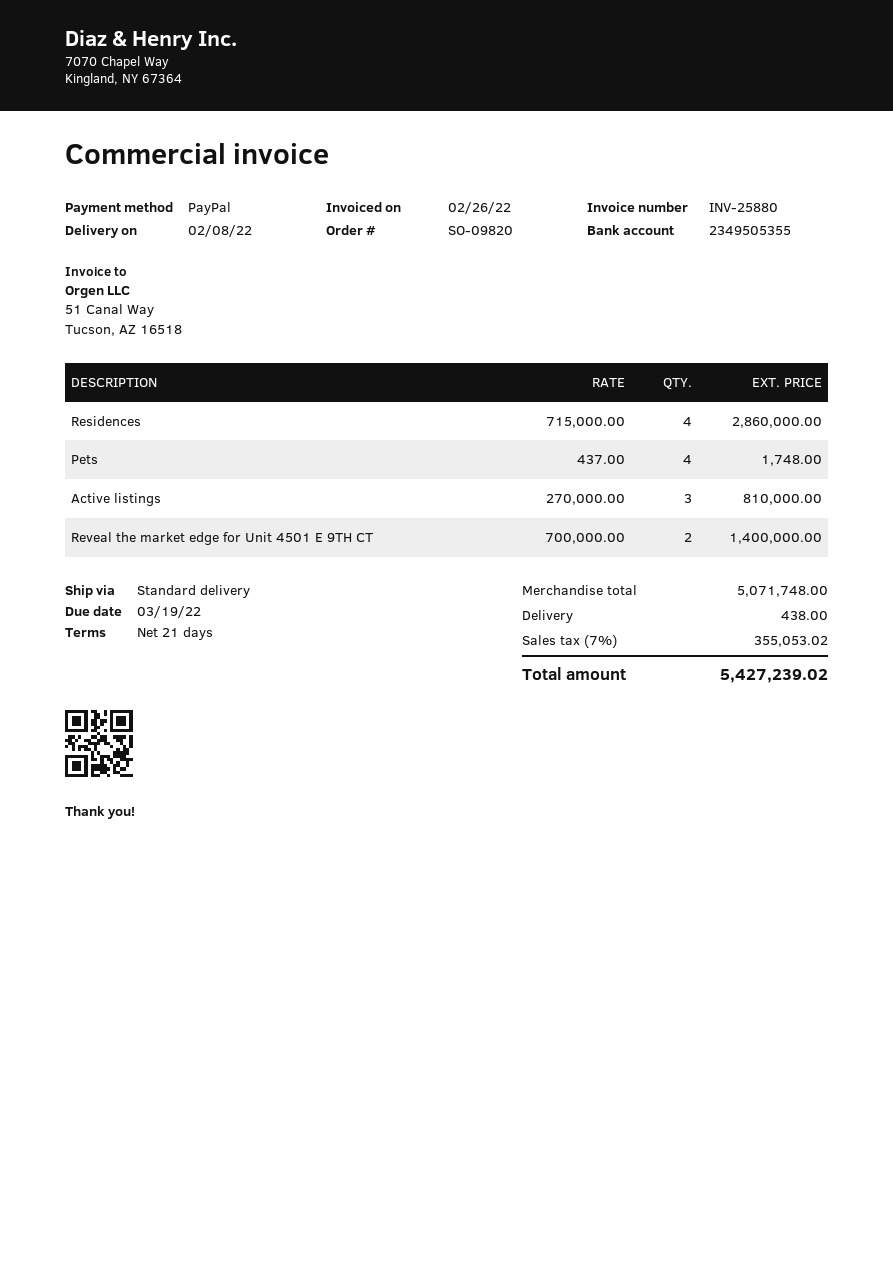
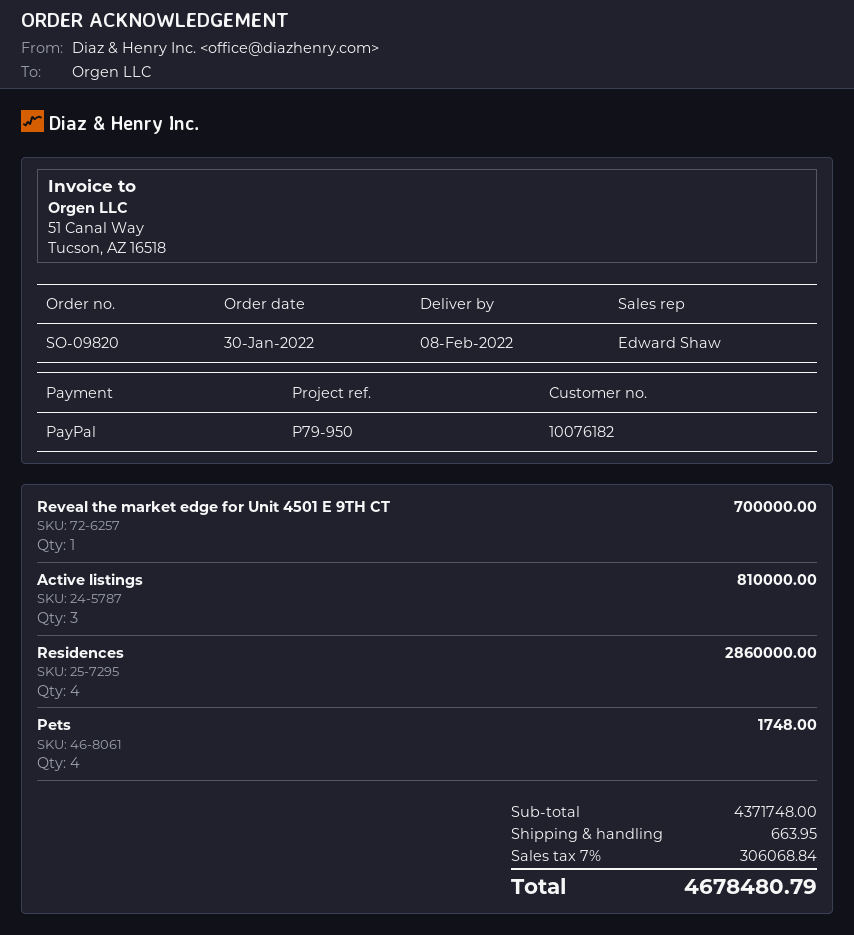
Reveal the market edge for Unit 4501 E 9TH CT: 2 for 1400000.00 -> 1 for 700000.00
subtotal: 5071748.00 -> 4371748.00
shipping: 438.00 -> 663.95
tax: 7% = 355053.02 -> 7% = 306068.84
total: 5427239.02 -> 4678480.79

